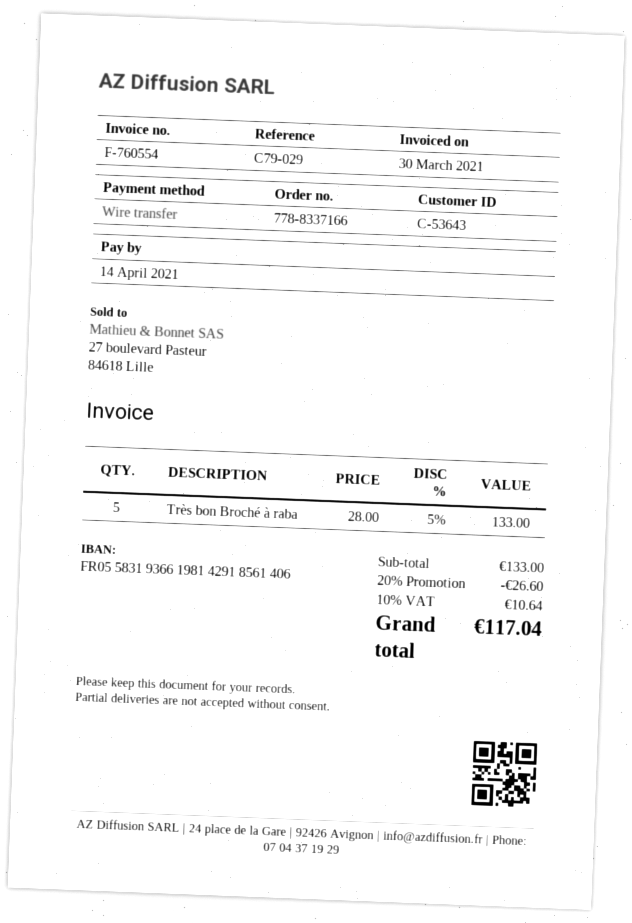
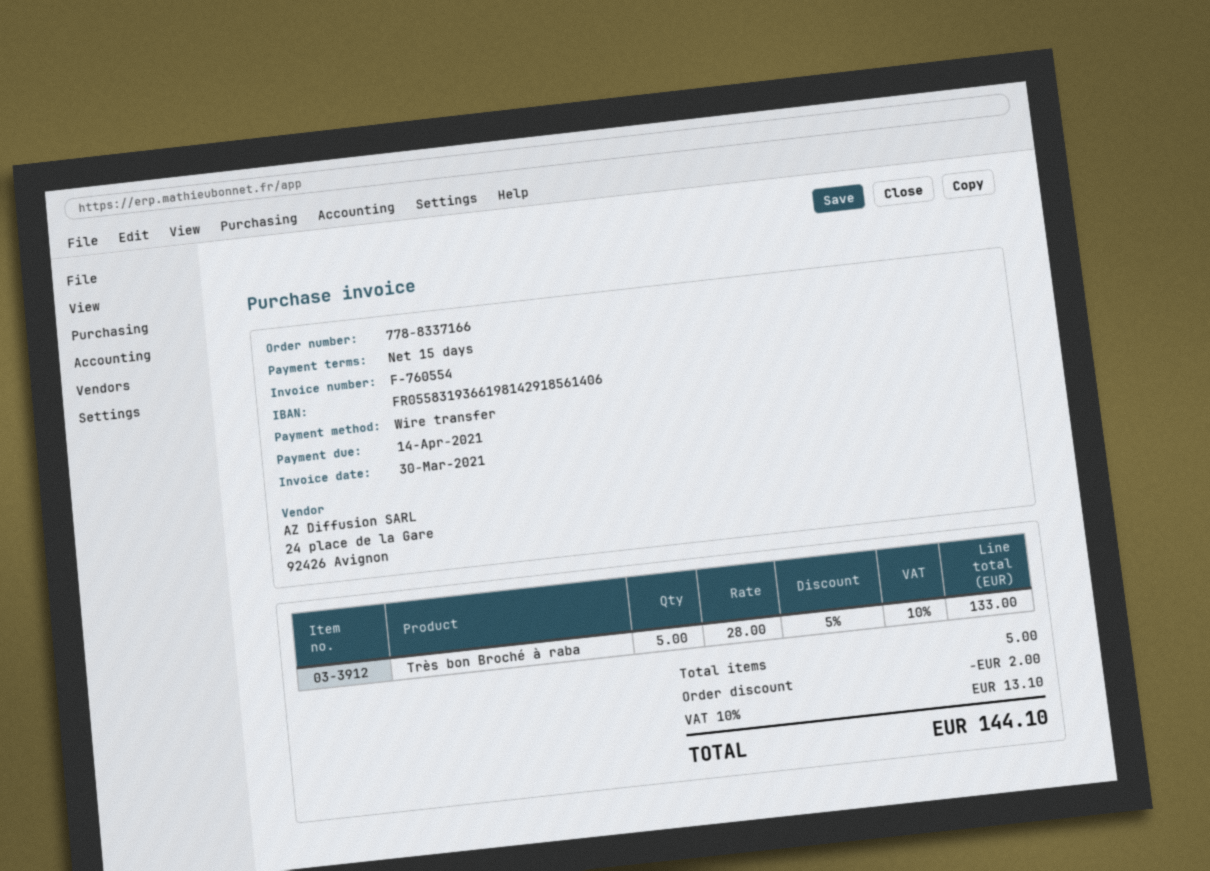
discount: 26.60 -> 2.00
tax: 10% = 10.64 -> 10% = 13.10
total: 117.04 -> 144.10

